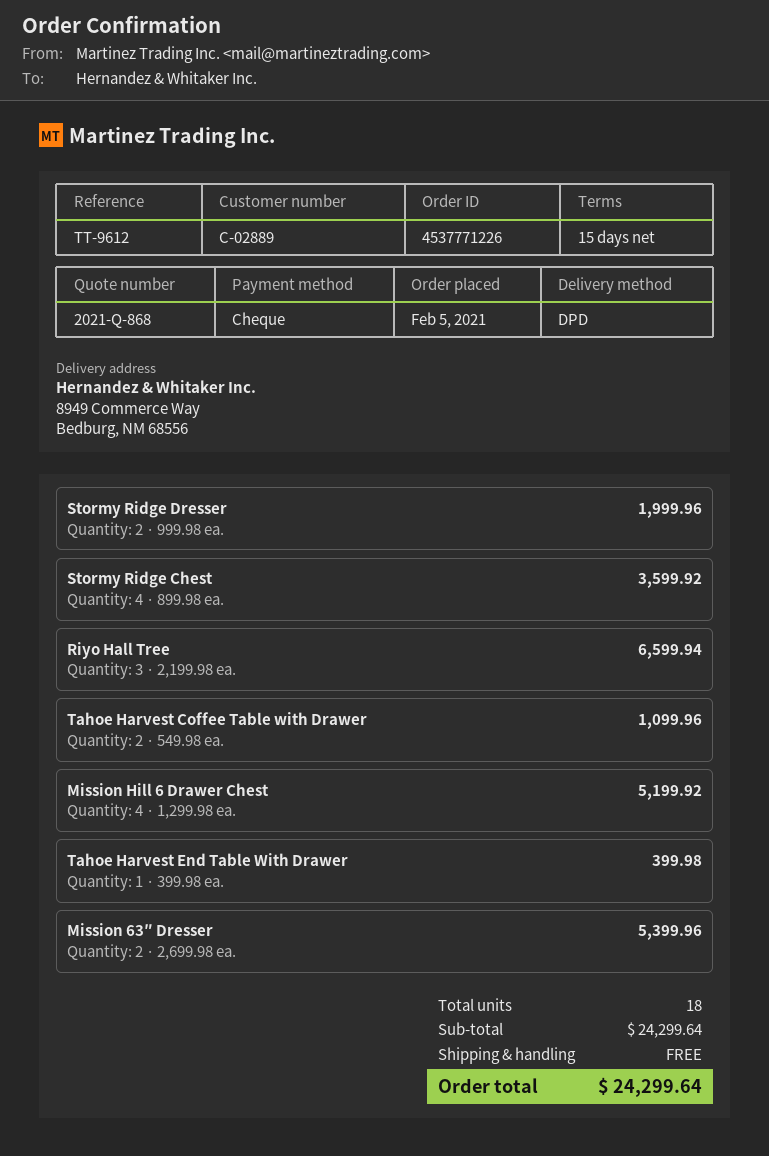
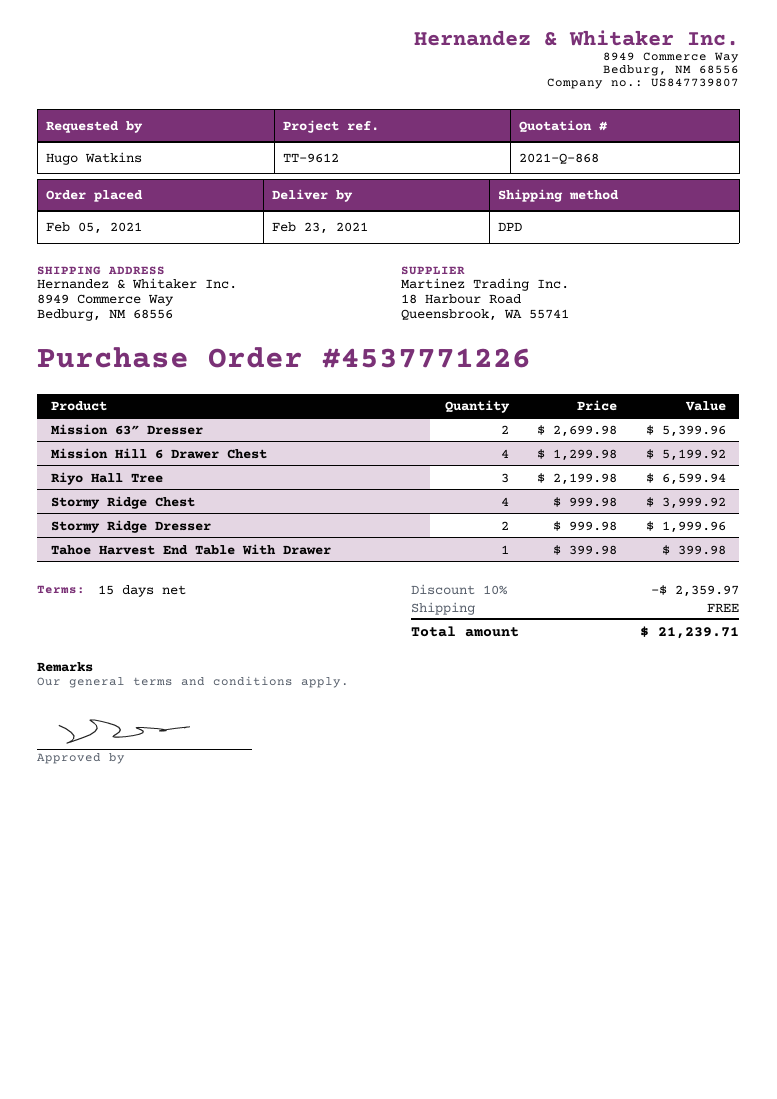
Stormy Ridge Chest: 4 x 899.98 = 3599.92 -> 4 x 999.98 = 3999.92
Tahoe Harvest Coffee Table with Drawer: 2 x 549.98 = 1099.96 -> none
discount: none -> 10% = 2359.97
total: 24299.64 -> 21239.71

